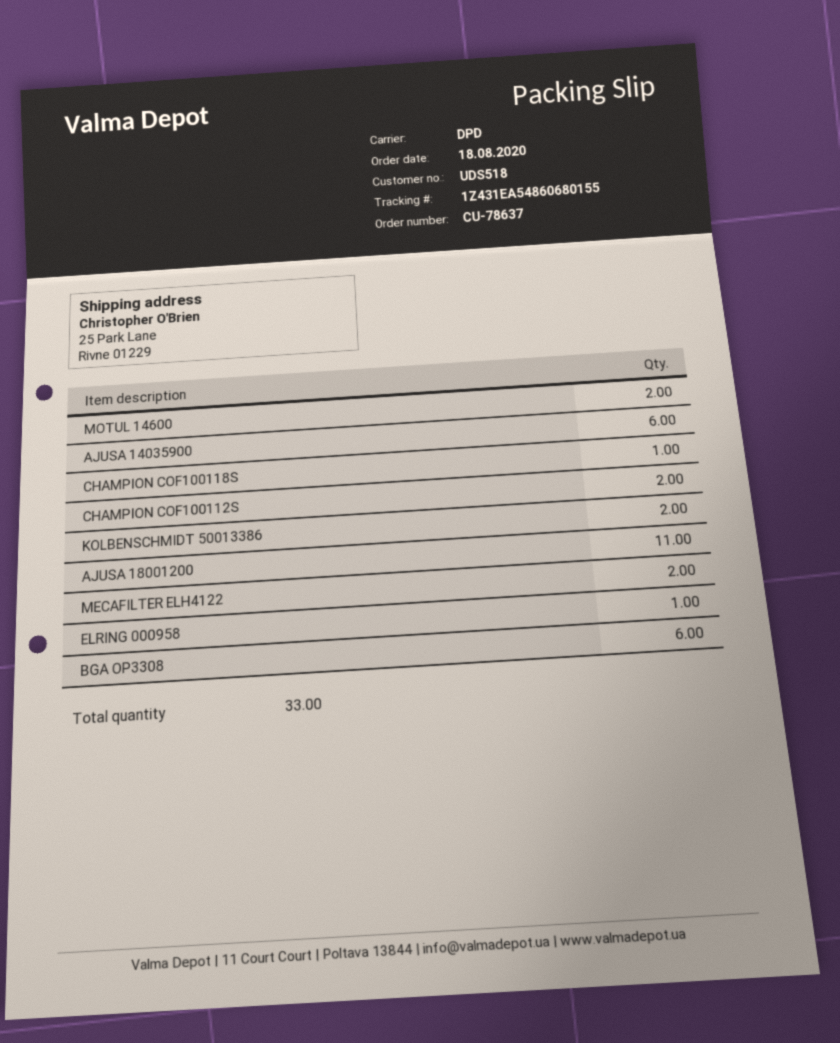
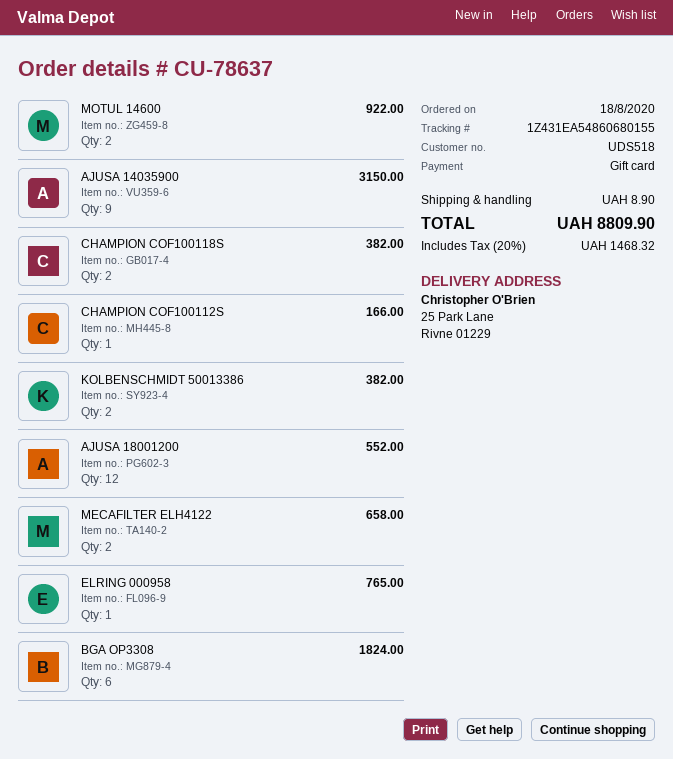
AJUSA 14035900: 6 -> 9
CHAMPION COF100118S: 1 -> 2
CHAMPION COF100112S: 2 -> 1
AJUSA 18001200: 11 -> 12

